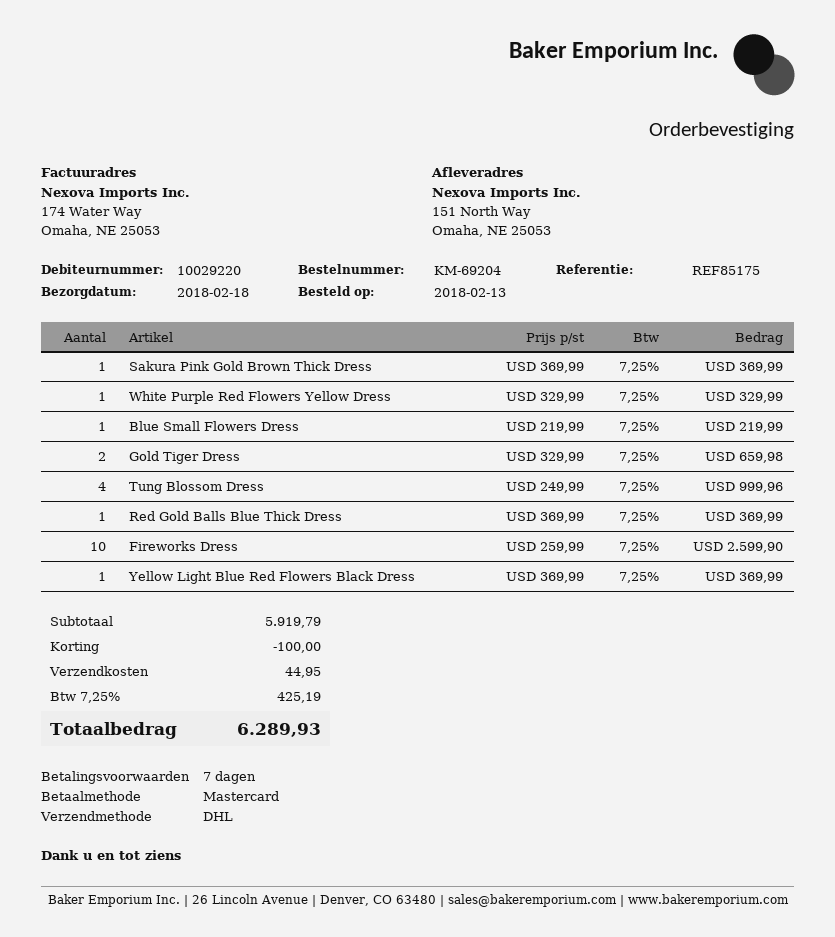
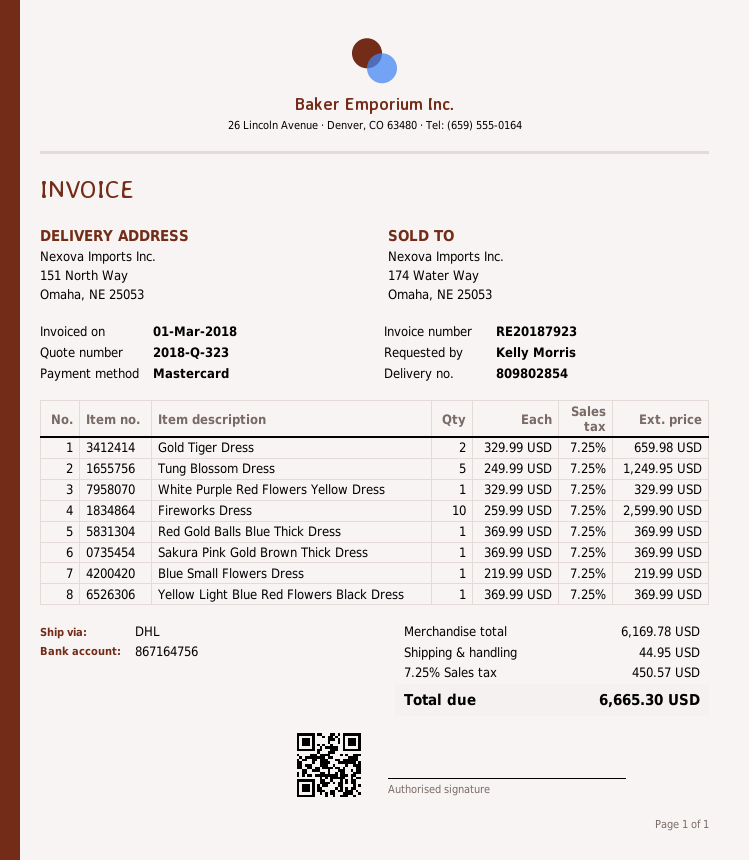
Tung Blossom Dress: 4 x 249.99 = 999.96 -> 5 x 249.99 = 1249.95
subtotal: 5919.79 -> 6169.78
discount: 100.00 -> none
tax: 7.25% = 425.19 -> 7.25% = 450.57
total: 6289.93 -> 6665.30

